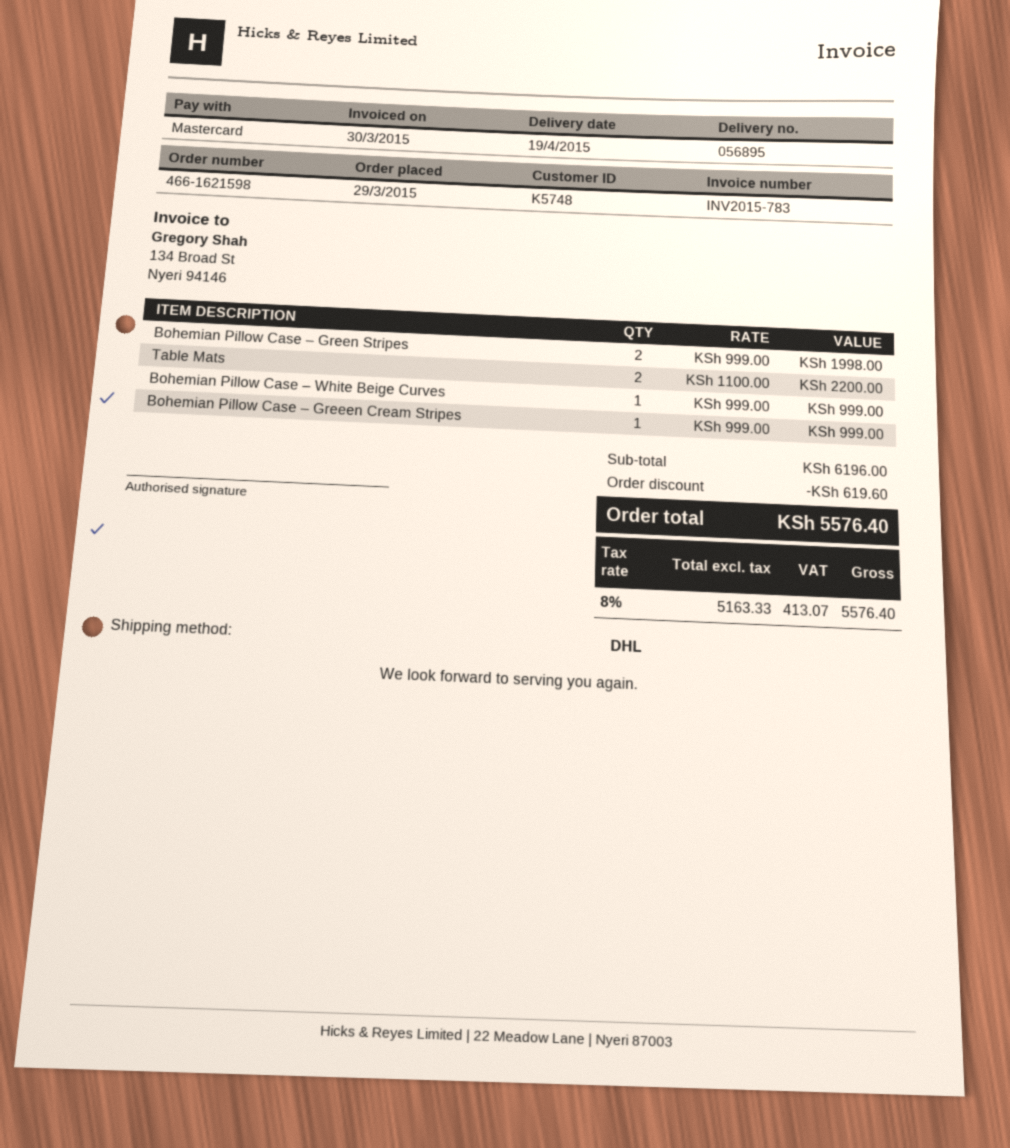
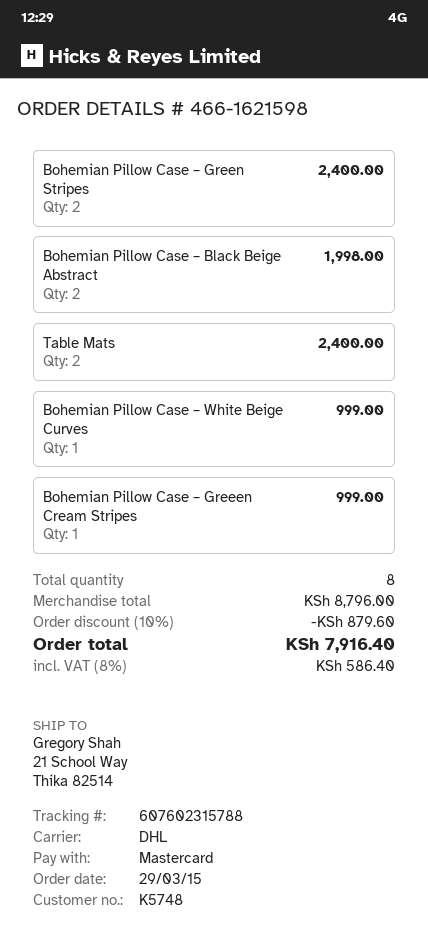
Bohemian Pillow Case – Green Stripes: 2 for 1998.00 -> 2 for 2400.00
Table Mats: 2 for 2200.00 -> 2 for 2400.00
Bohemian Pillow Case – Black Beige Abstract: none -> 2 for 1998.00
subtotal: 6196.00 -> 8796.00
discount: 619.60 -> 879.60
tax: 8% = 413.07 -> 8% = 586.40
total: 5576.40 -> 7916.40

